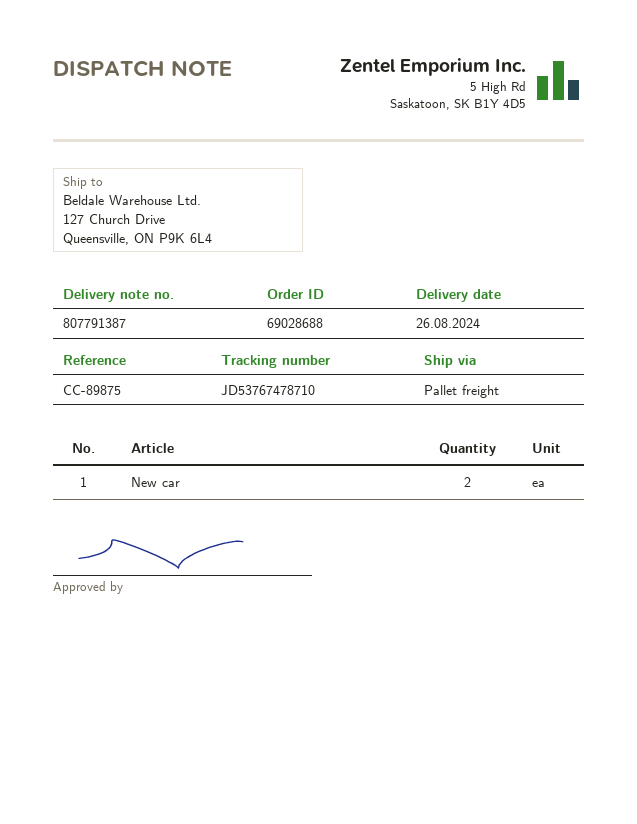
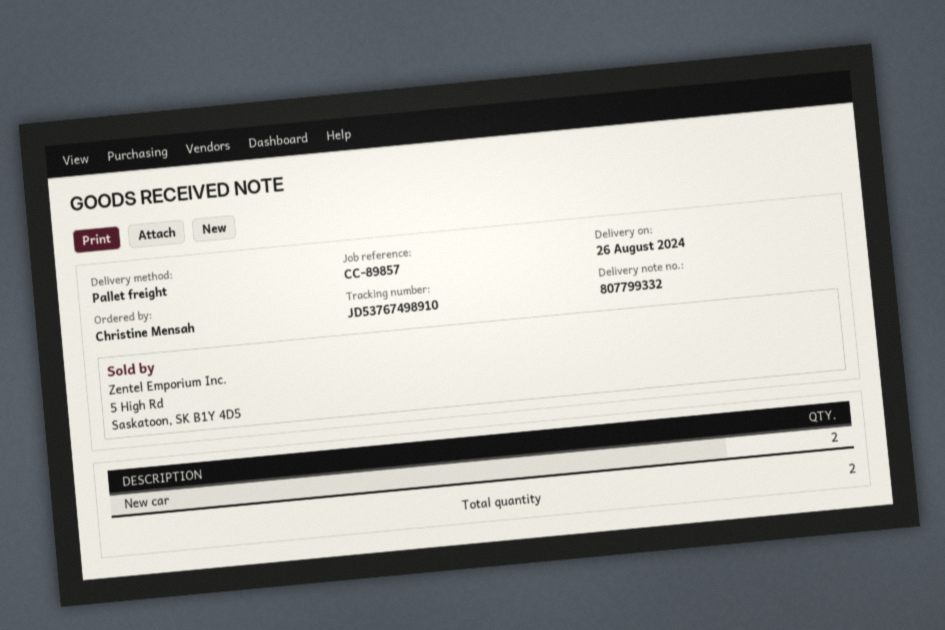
delivery note number: 807791387 -> 807799332
reference: CC-89875 -> CC-89857
tracking number: JD53767478710 -> JD53767498910

